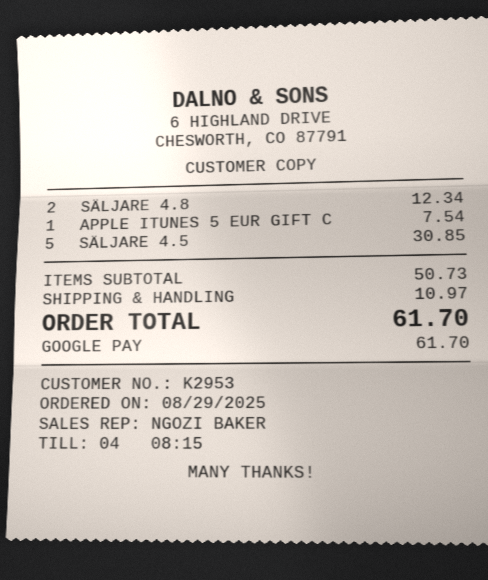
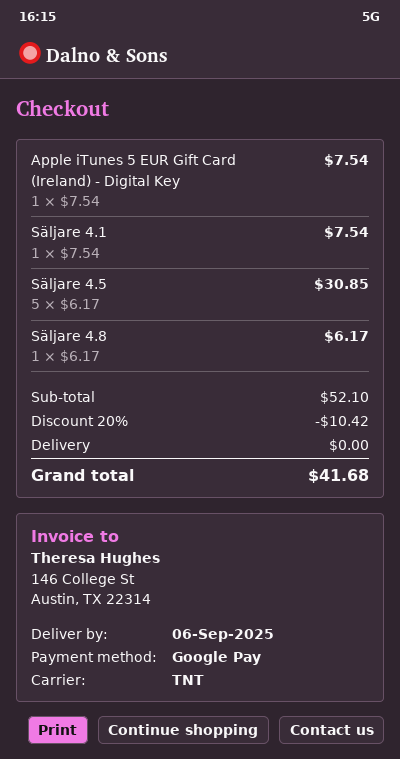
SÄLJARE 4.8: 2 for 12.34 -> 1 for 6.17
Säljare 4.1: none -> 1 for 7.54
subtotal: 50.73 -> 52.10
discount: none -> 20% = 10.42
shipping: 10.97 -> 0.00
total: 61.70 -> 41.68

